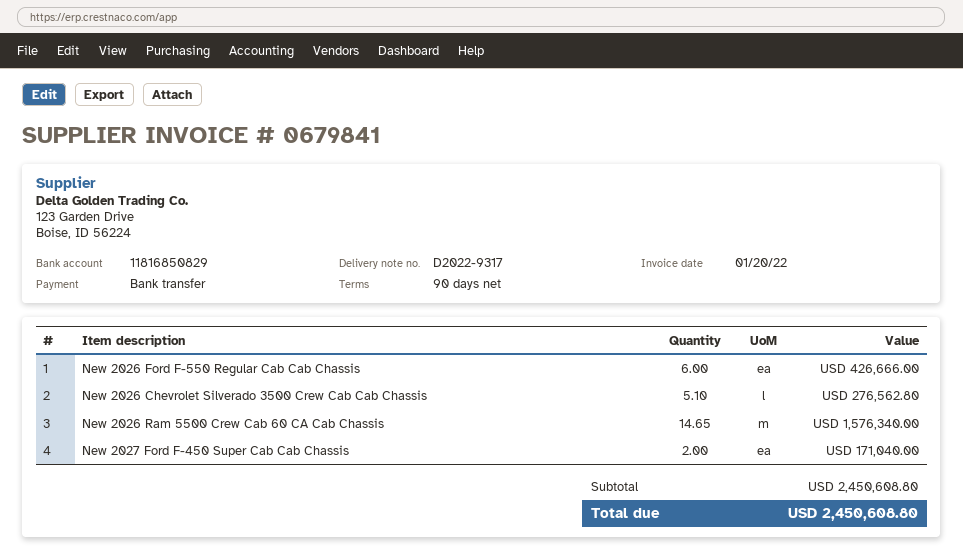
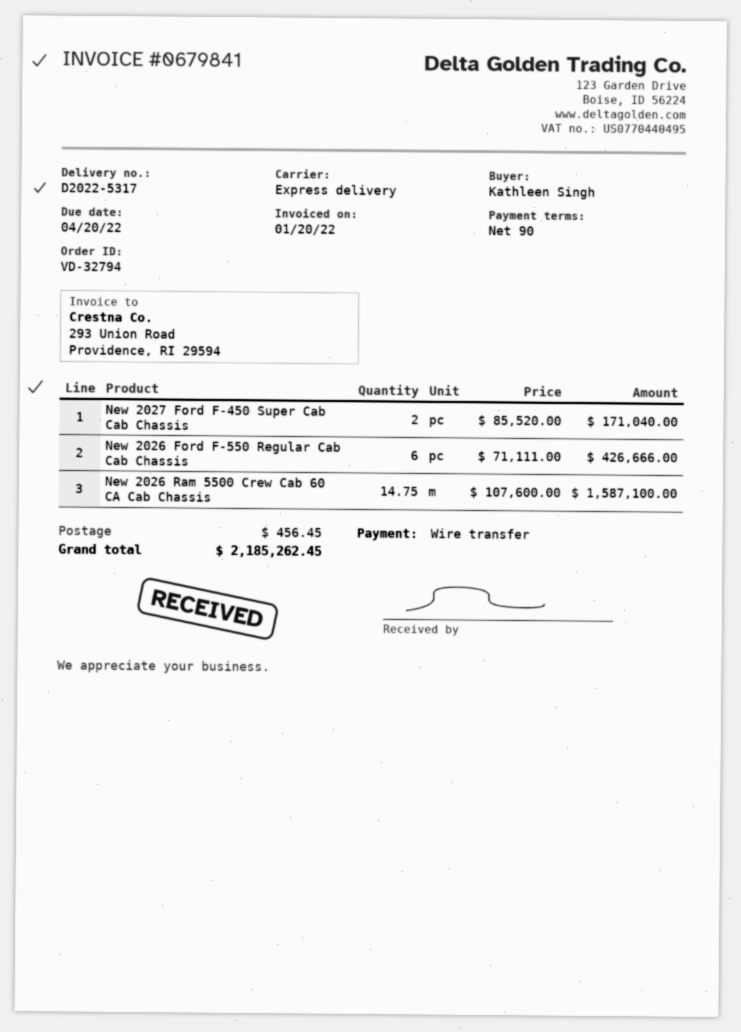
delivery note number: D2022-9317 -> D2022-5317
New 2026 Chevrolet Silverado 3500 Crew Cab Cab Chassis: 5.1 for 276562.80 -> none
New 2026 Ram 5500 Crew Cab 60 CA Cab Chassis: 14.65 for 1576340.00 -> 14.75 for 1587100.00
shipping: none -> 456.45
total: 2450608.80 -> 2185262.45

